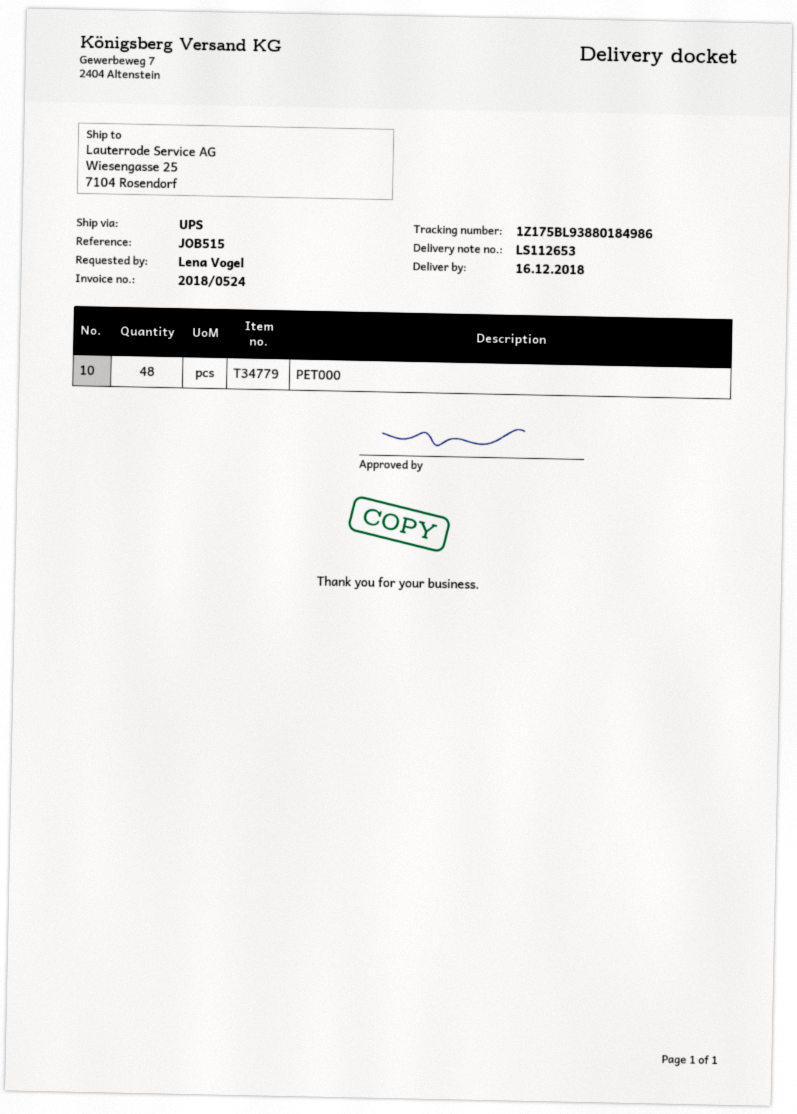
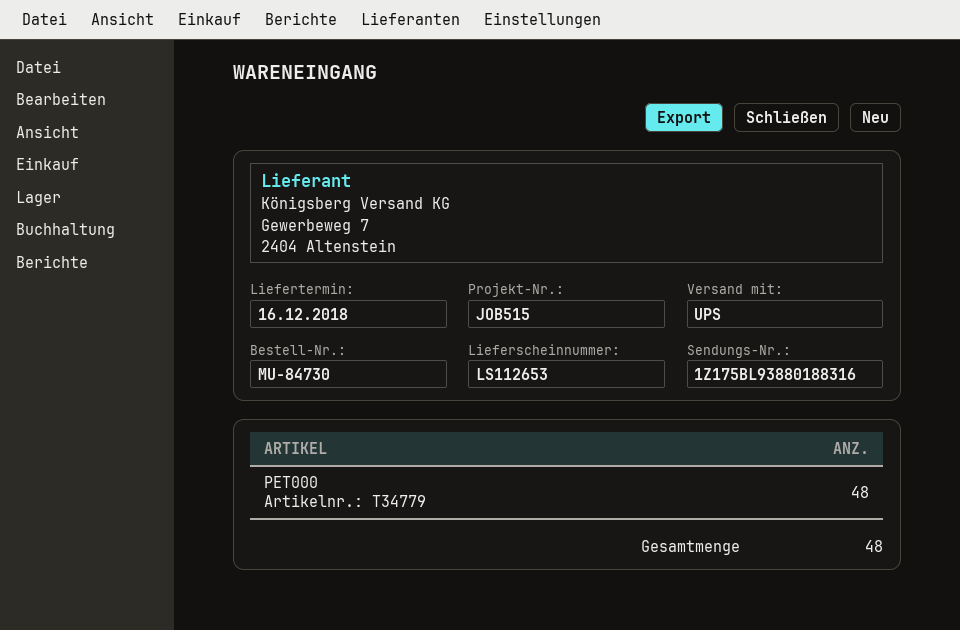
tracking number: 1Z175BL93880184986 -> 1Z175BL93880188316

